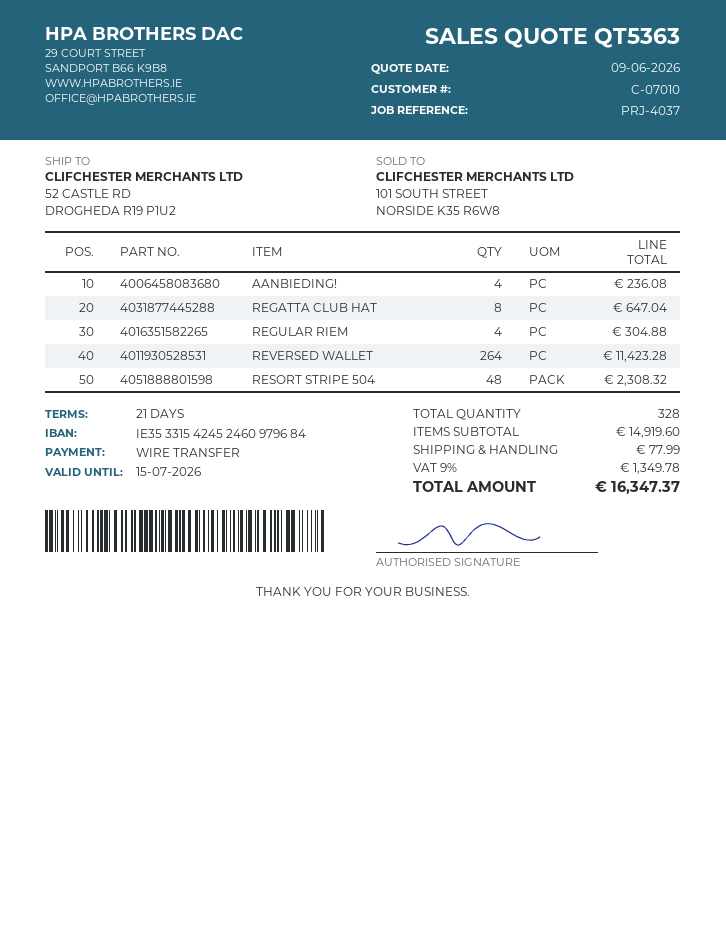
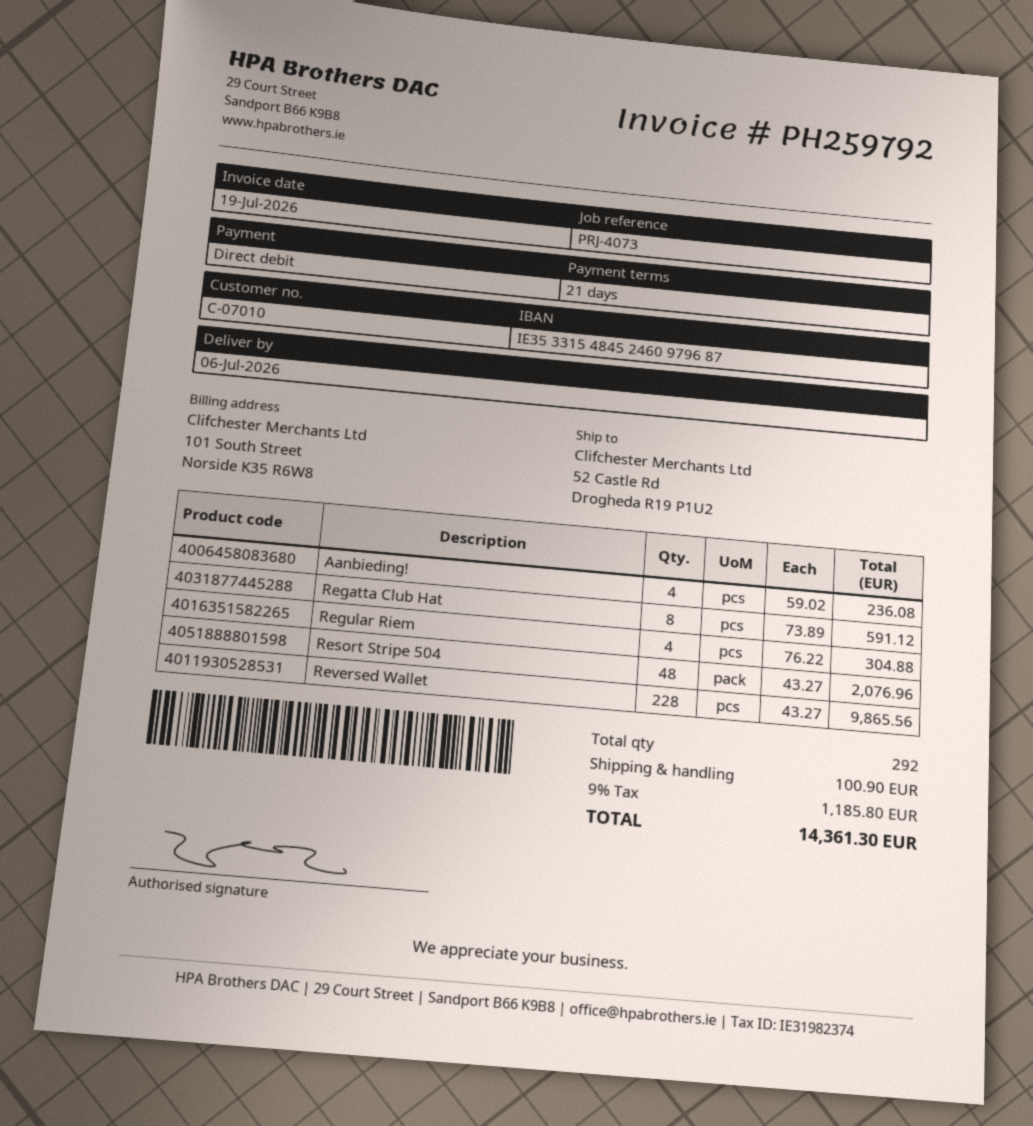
reference: PRJ-4037 -> PRJ-4073
payment method: bank transfer -> direct debit
bank account: IE35331542452460979684 -> IE35331548452460979687
REGATTA CLUB HAT: 8 for 647.04 -> 8 for 591.12
REVERSED WALLET: 264 for 11423.28 -> 228 for 9865.56
RESORT STRIPE 504: 48 for 2308.32 -> 48 for 2076.96
total quantity: 328 -> 292
shipping: 77.99 -> 100.90
tax: 9% = 1349.78 -> 9% = 1185.80
total: 16347.37 -> 14361.30

